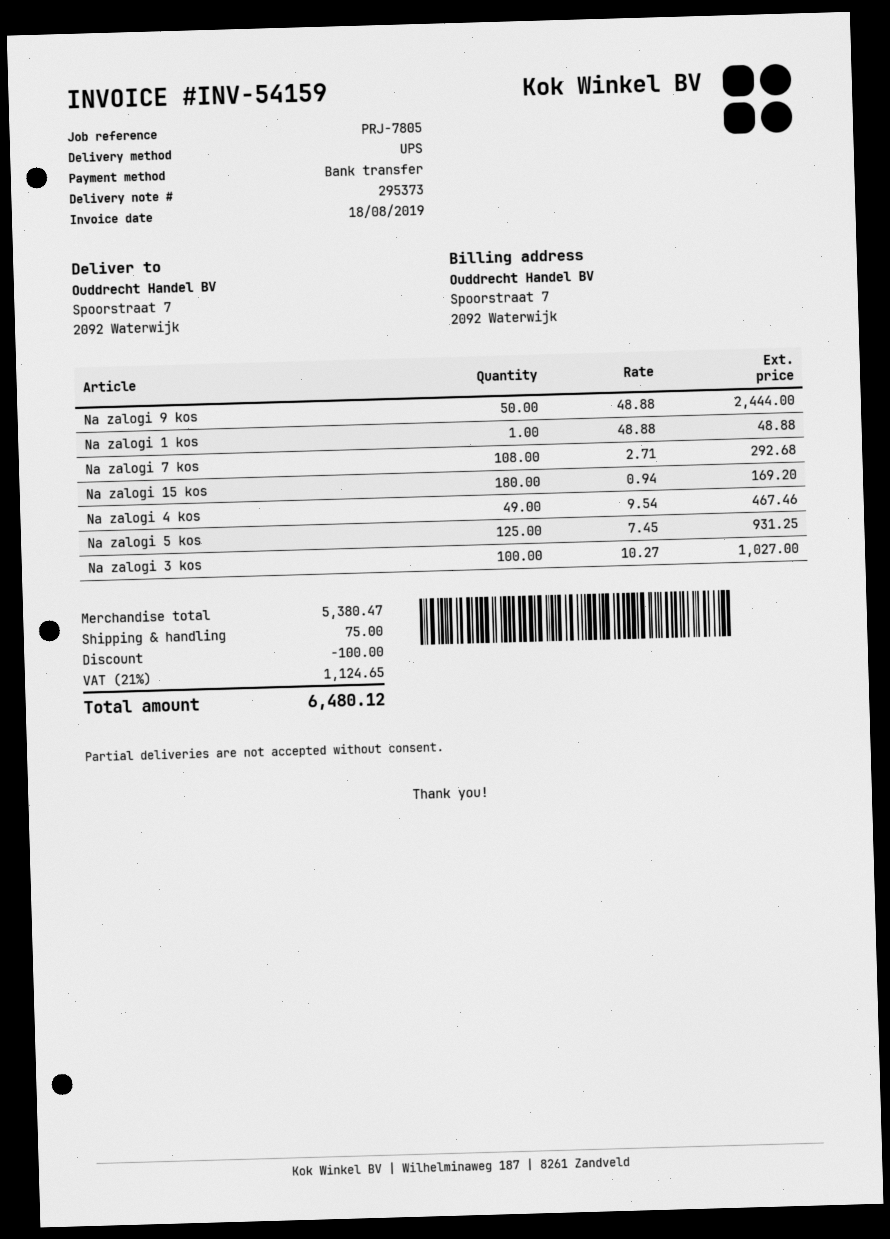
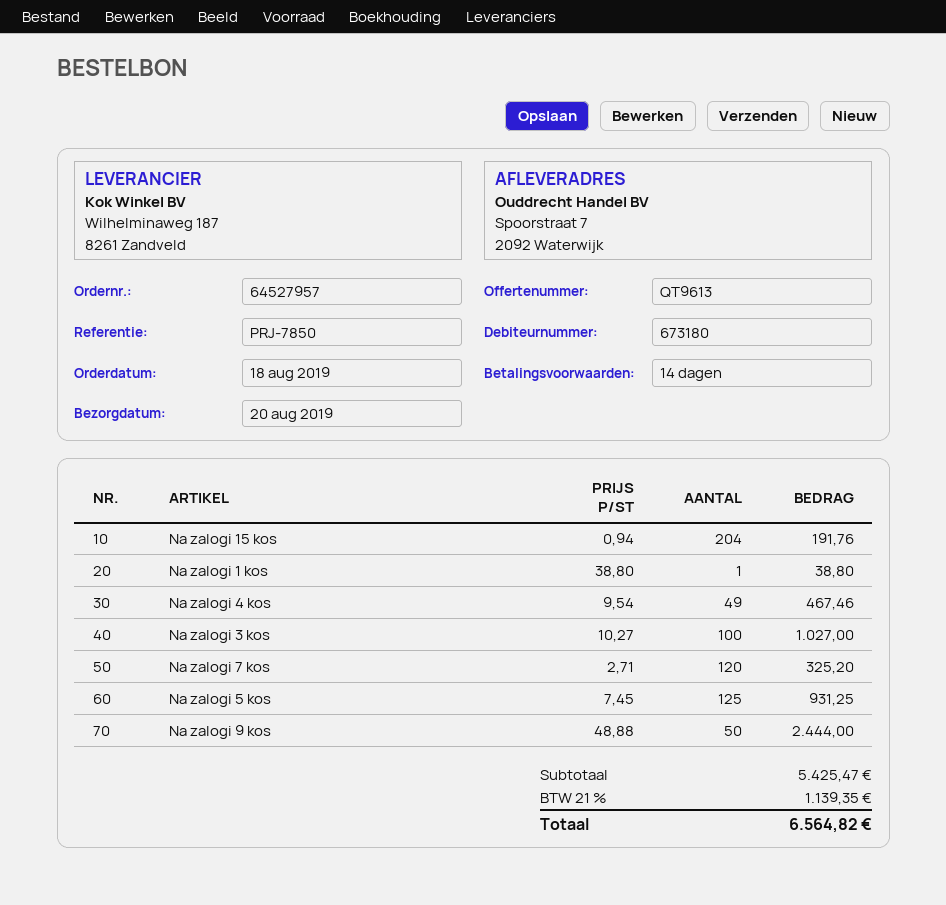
reference: PRJ-7805 -> PRJ-7850
Na zalogi 1 kos: 1 x 48.88 = 48.88 -> 1 x 38.80 = 38.80
Na zalogi 7 kos: 108 x 2.71 = 292.68 -> 120 x 2.71 = 325.20
Na zalogi 15 kos: 180 x 0.94 = 169.20 -> 204 x 0.94 = 191.76
subtotal: 5380.47 -> 5425.47
discount: 100.00 -> none
shipping: 75.00 -> none
tax: 21% = 1124.65 -> 21% = 1139.35
total: 6480.12 -> 6564.82

